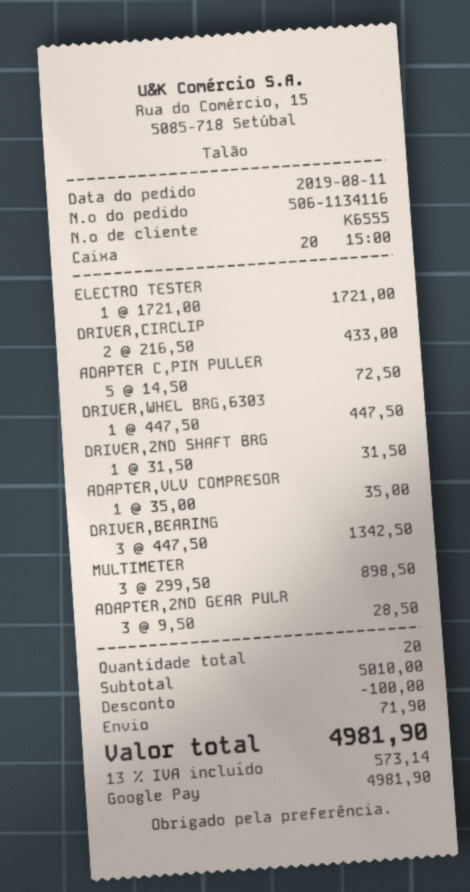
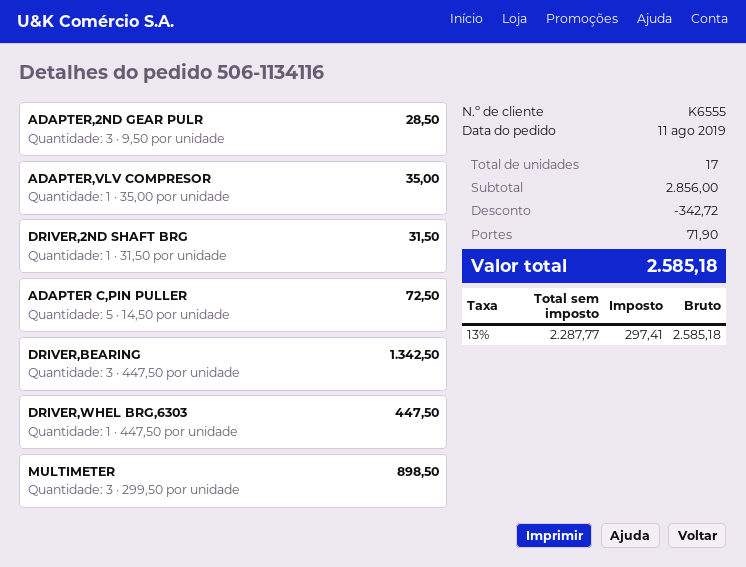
ELECTRO TESTER: 1 x 1721.00 = 1721.00 -> none
DRIVER,CIRCLIP: 2 x 216.50 = 433.00 -> none
total quantity: 20 -> 17
subtotal: 5010.00 -> 2856.00
discount: 100.00 -> 342.72
tax: 13% = 573.14 -> 13% = 297.41
total: 4981.90 -> 2585.18

